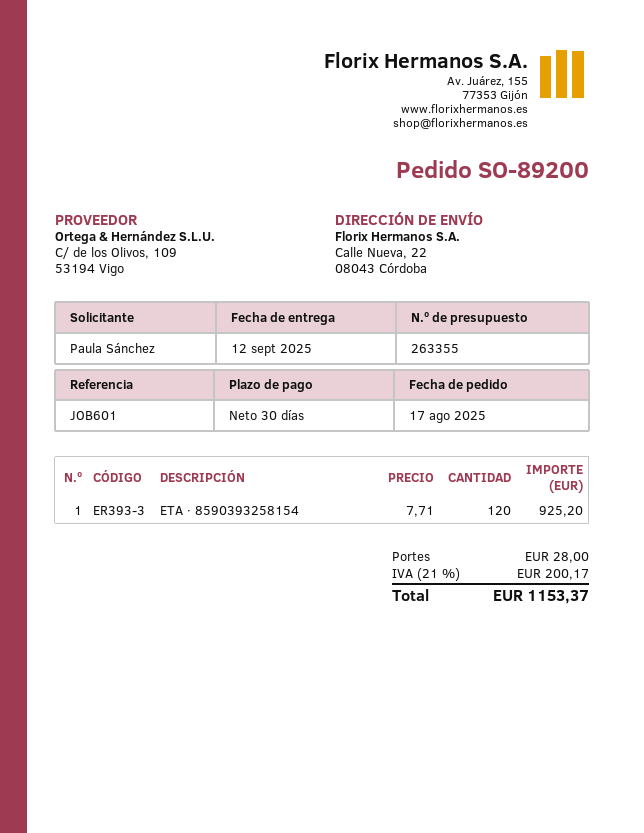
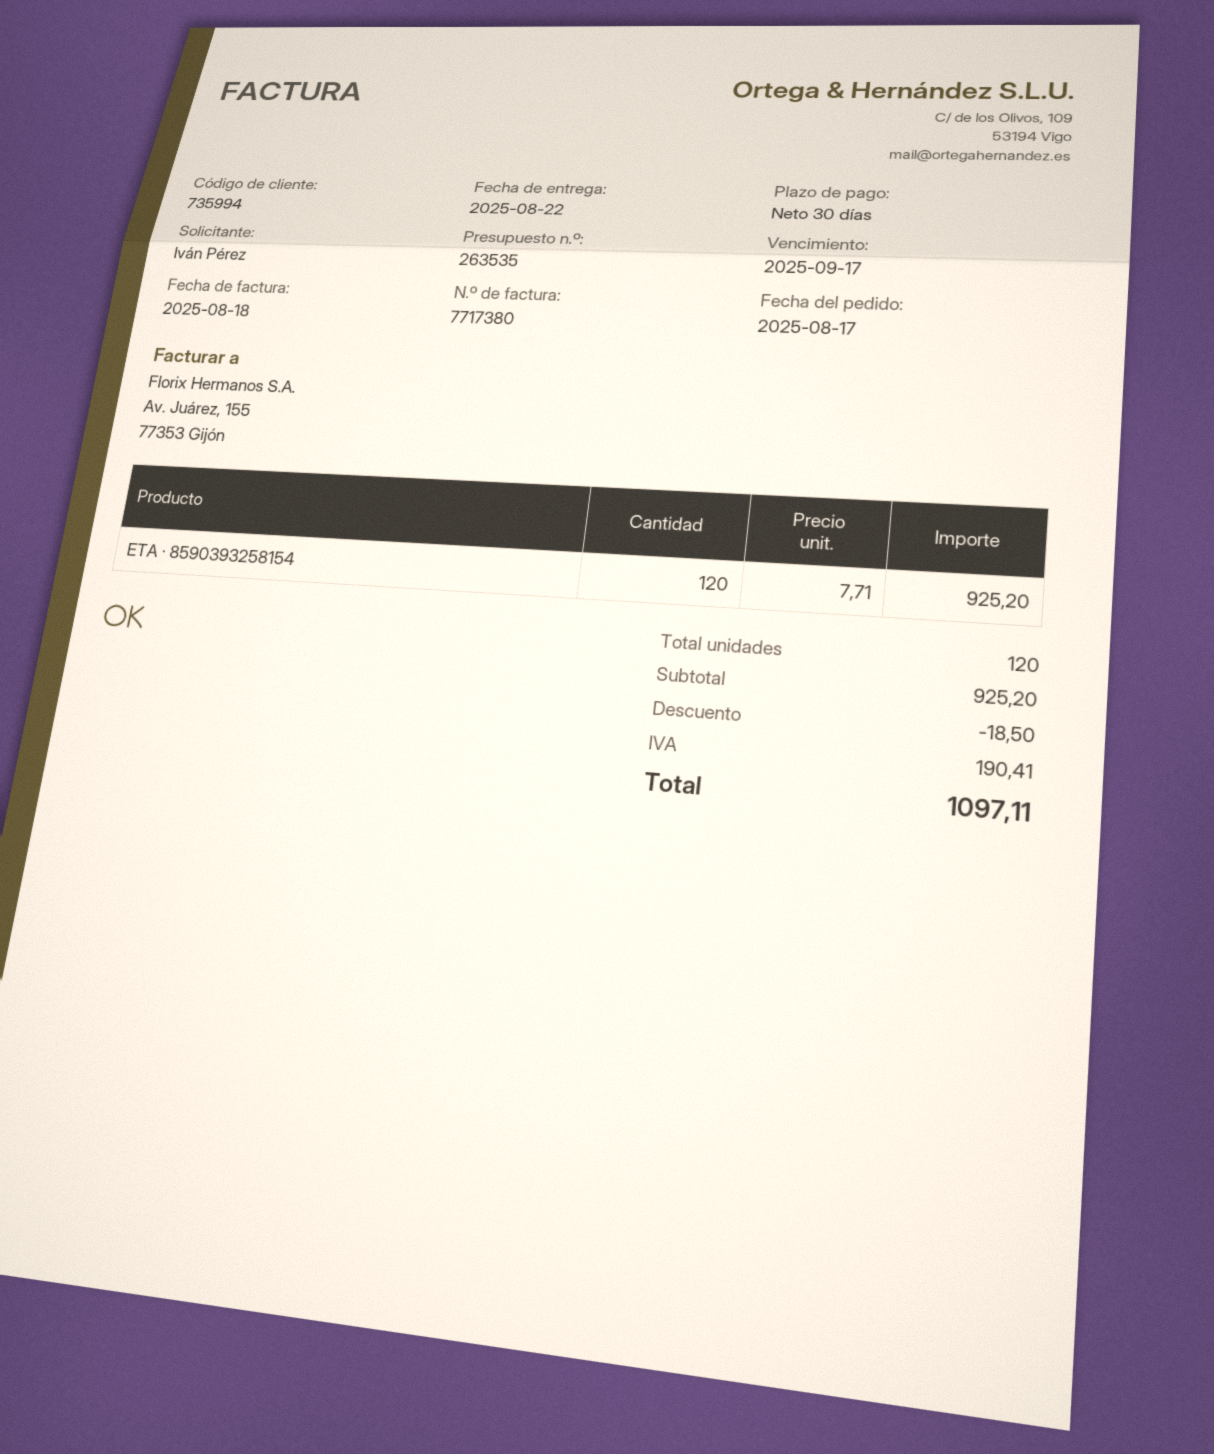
quote number: 263355 -> 263535
delivery date: 2025-09-12 -> 2025-08-22
ordered by: Paula Sánchez -> Iván Pérez
discount: none -> 18.50
shipping: 28.00 -> none
tax: 200.17 -> 190.41
total: 1153.37 -> 1097.11

